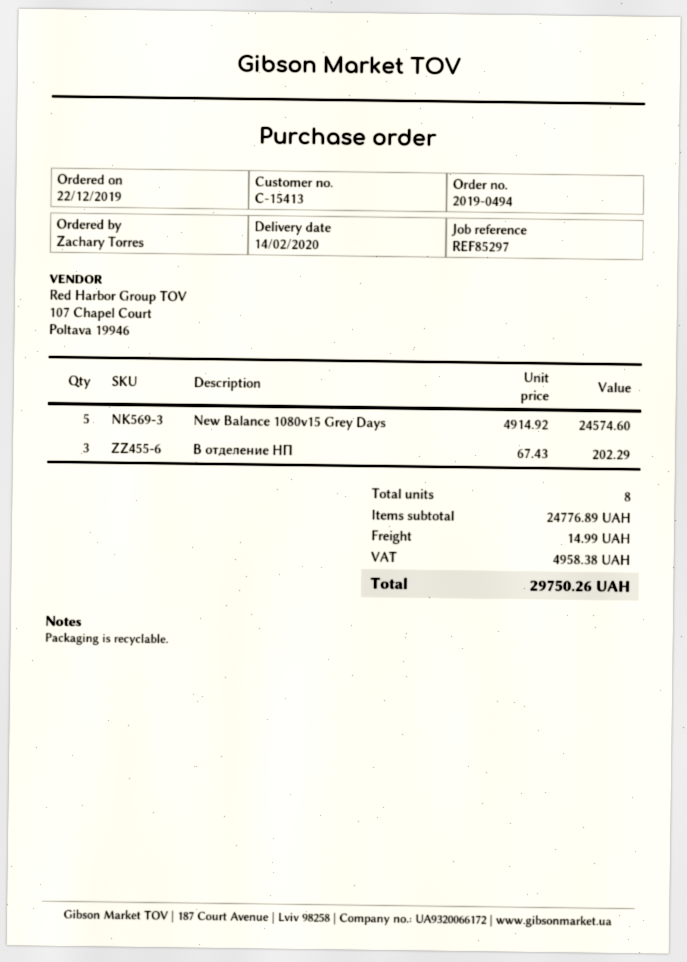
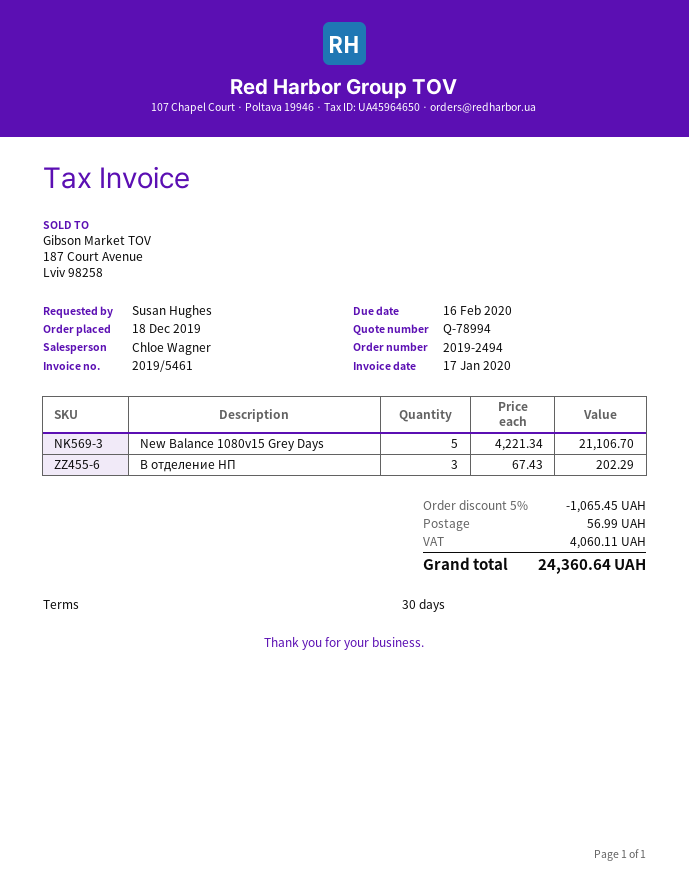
order number: 2019-0494 -> 2019-2494
order date: 2019-12-22 -> 2019-12-18
ordered by: Zachary Torres -> Susan Hughes
New Balance 1080v15 Grey Days: 5 x 4914.92 = 24574.60 -> 5 x 4221.34 = 21106.70
discount: none -> 5% = 1065.45
shipping: 14.99 -> 56.99
tax: 4958.38 -> 4060.11
total: 29750.26 -> 24360.64

